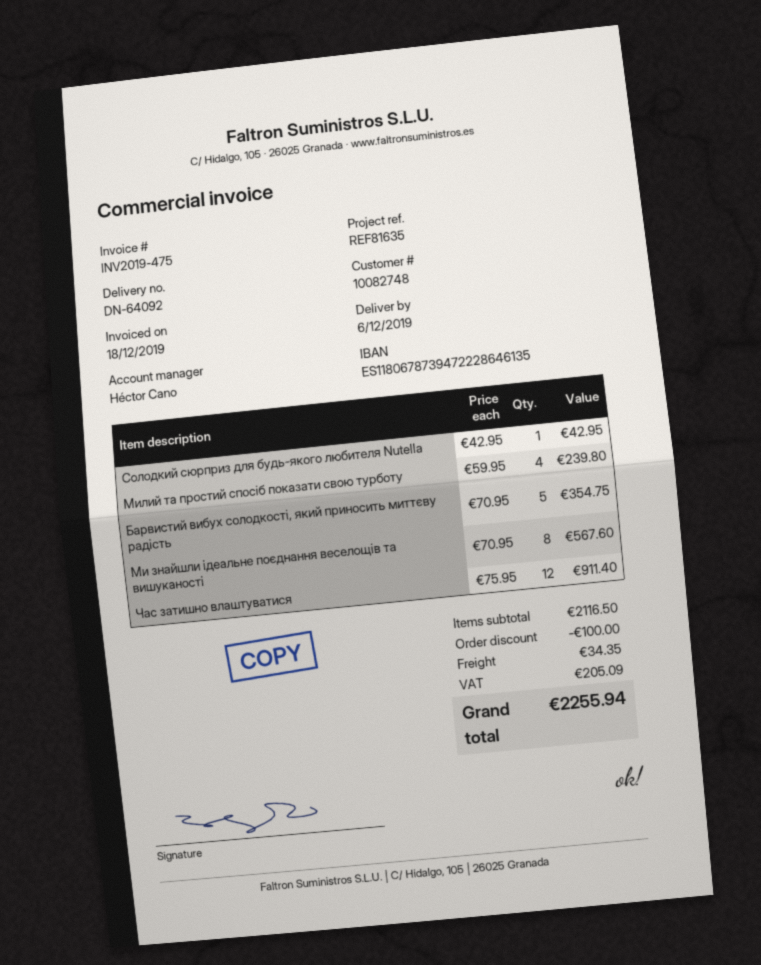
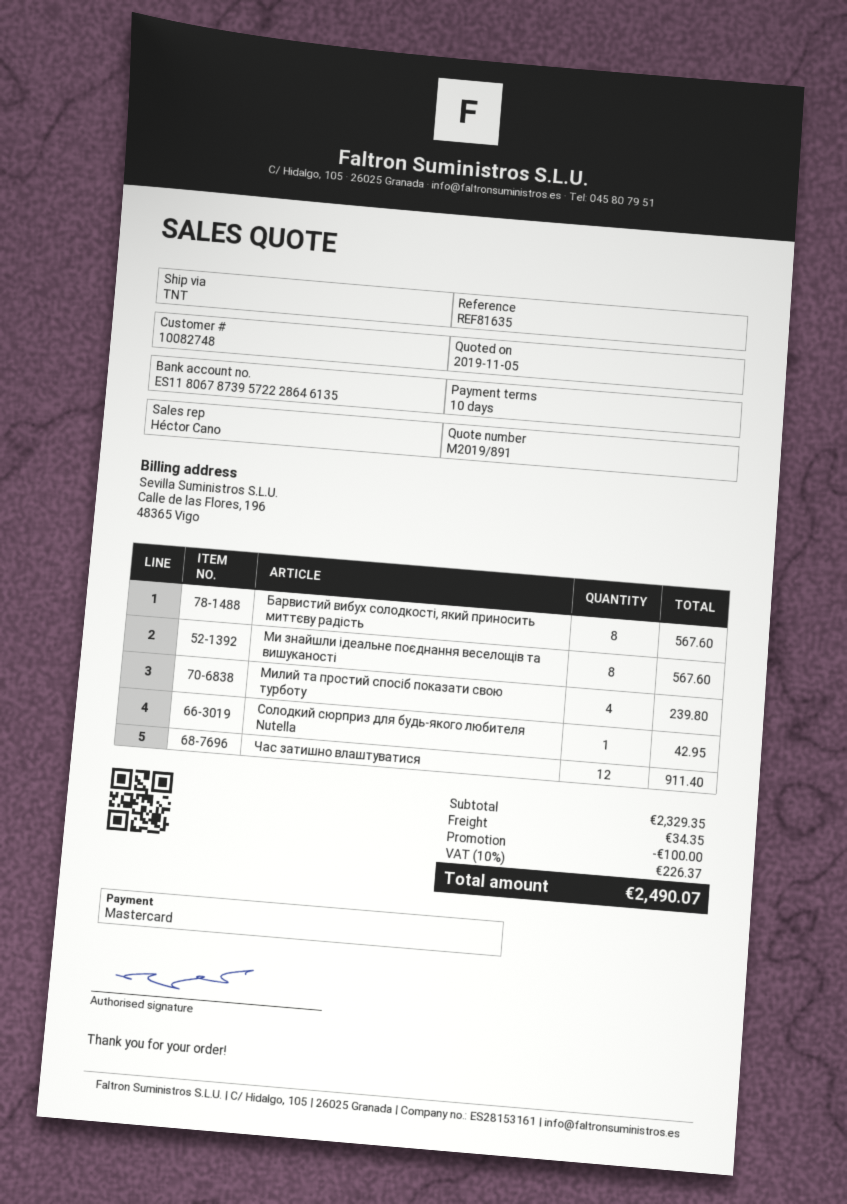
bank account: ES1180678739472228646135 -> ES1180678739572228646135
Барвистий вибух солодкості, який приносить миттєву радість: 5 for 354.75 -> 8 for 567.60
subtotal: 2116.50 -> 2329.35
tax: 205.09 -> 226.37
total: 2255.94 -> 2490.07

